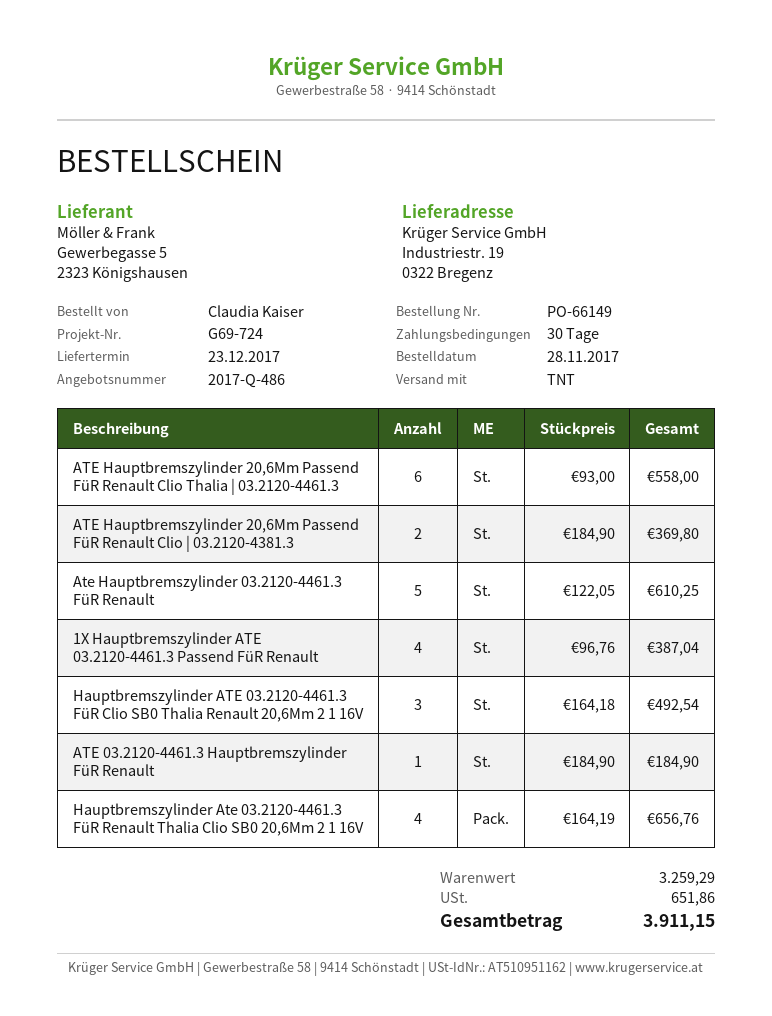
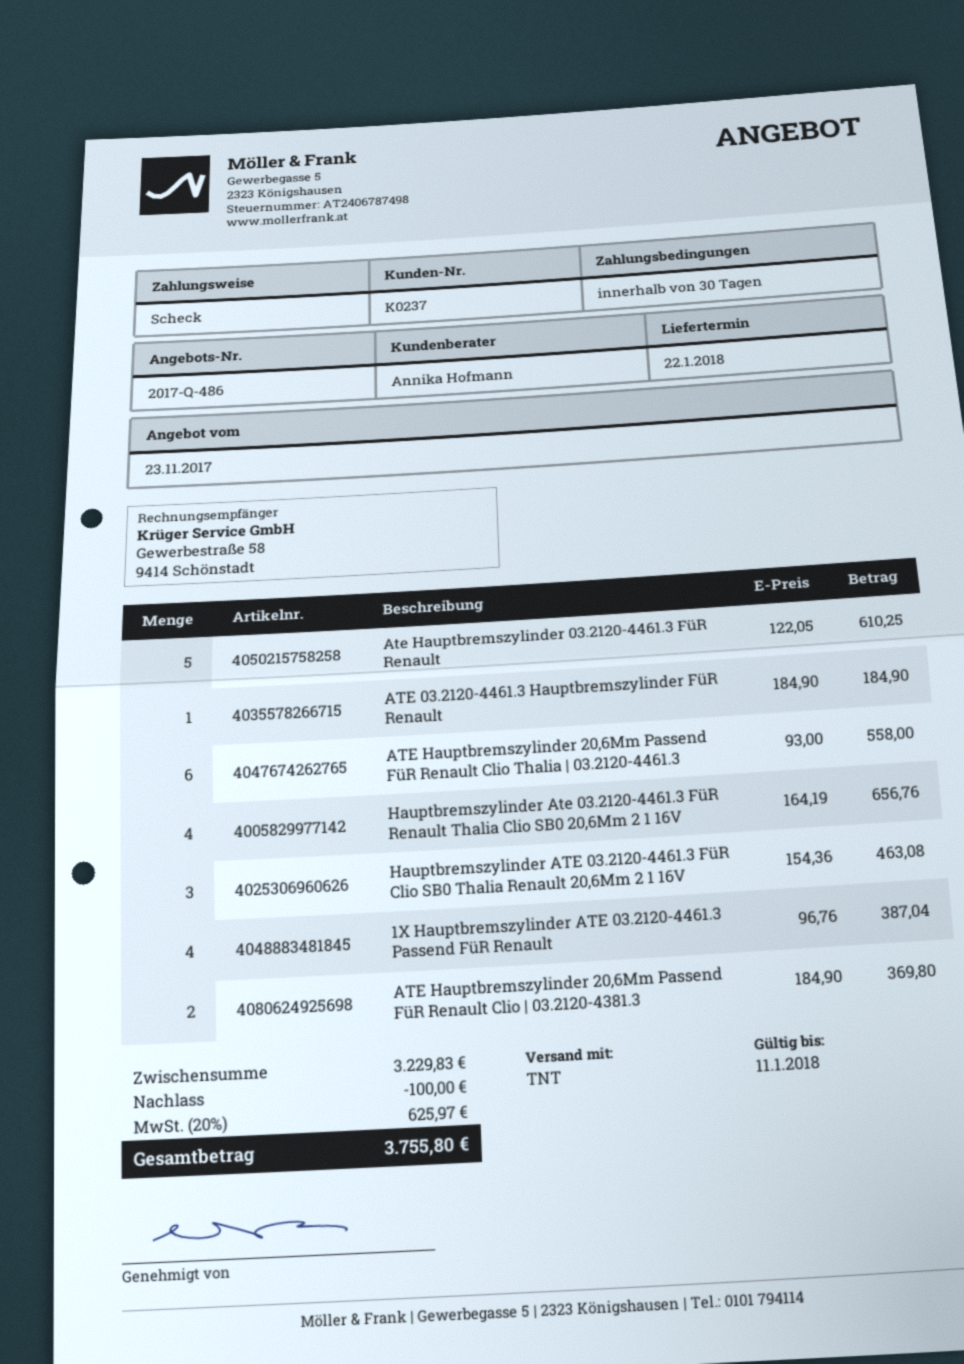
delivery date: 2017-12-23 -> 2018-01-22
Hauptbremszylinder ATE 03.2120-4461.3 FüR Clio SB0 Thalia Renault 20,6Mm 2 1 16V: 3 x 164.18 = 492.54 -> 3 x 154.36 = 463.08
subtotal: 3259.29 -> 3229.83
discount: none -> 100.00
tax: 651.86 -> 625.97
total: 3911.15 -> 3755.80

